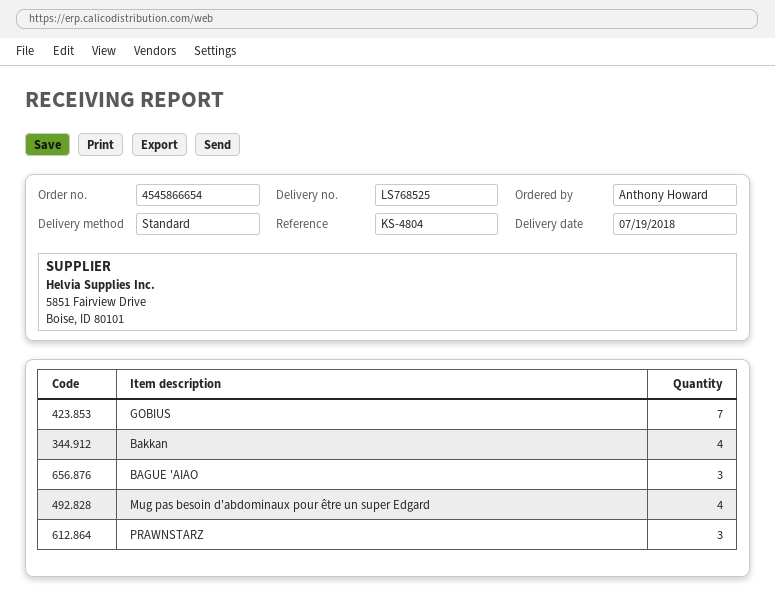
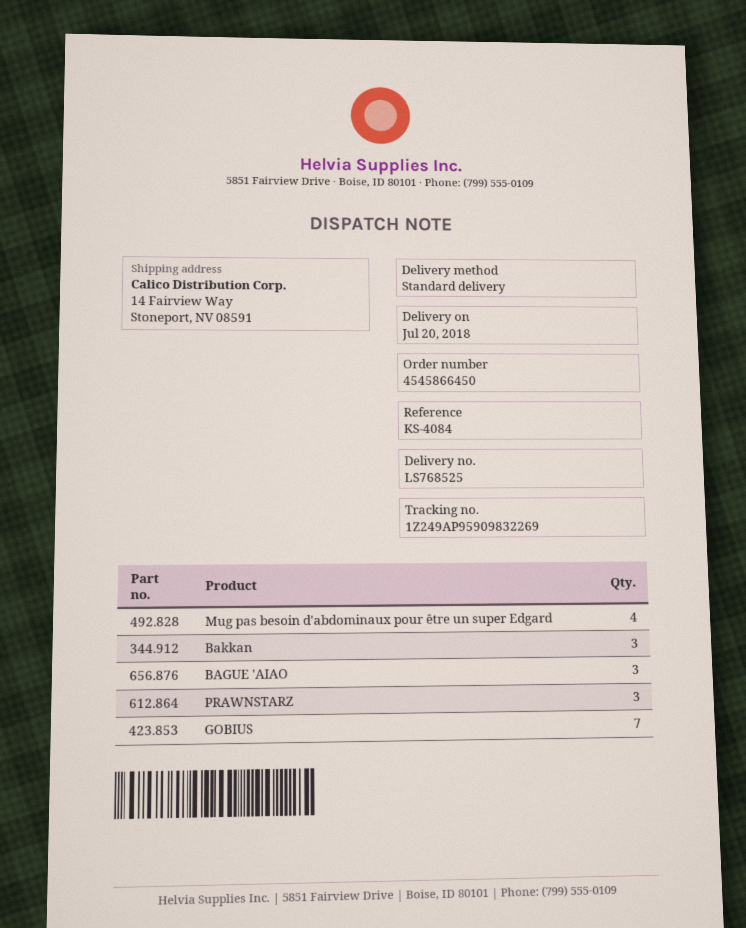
order number: 4545866654 -> 4545866450
delivery date: 2018-07-19 -> 2018-07-20
reference: KS-4804 -> KS-4084
Bakkan: 4 -> 3

